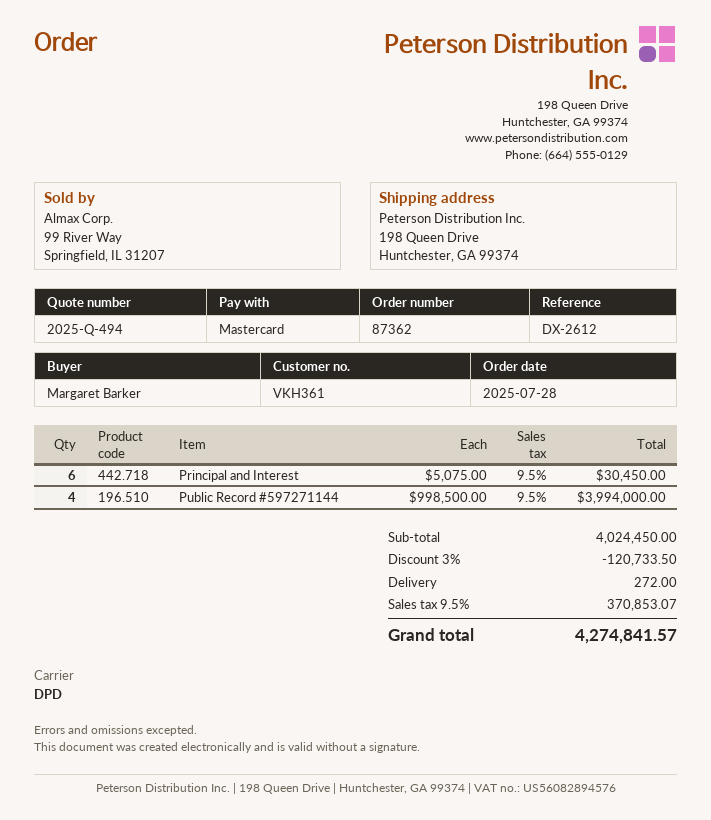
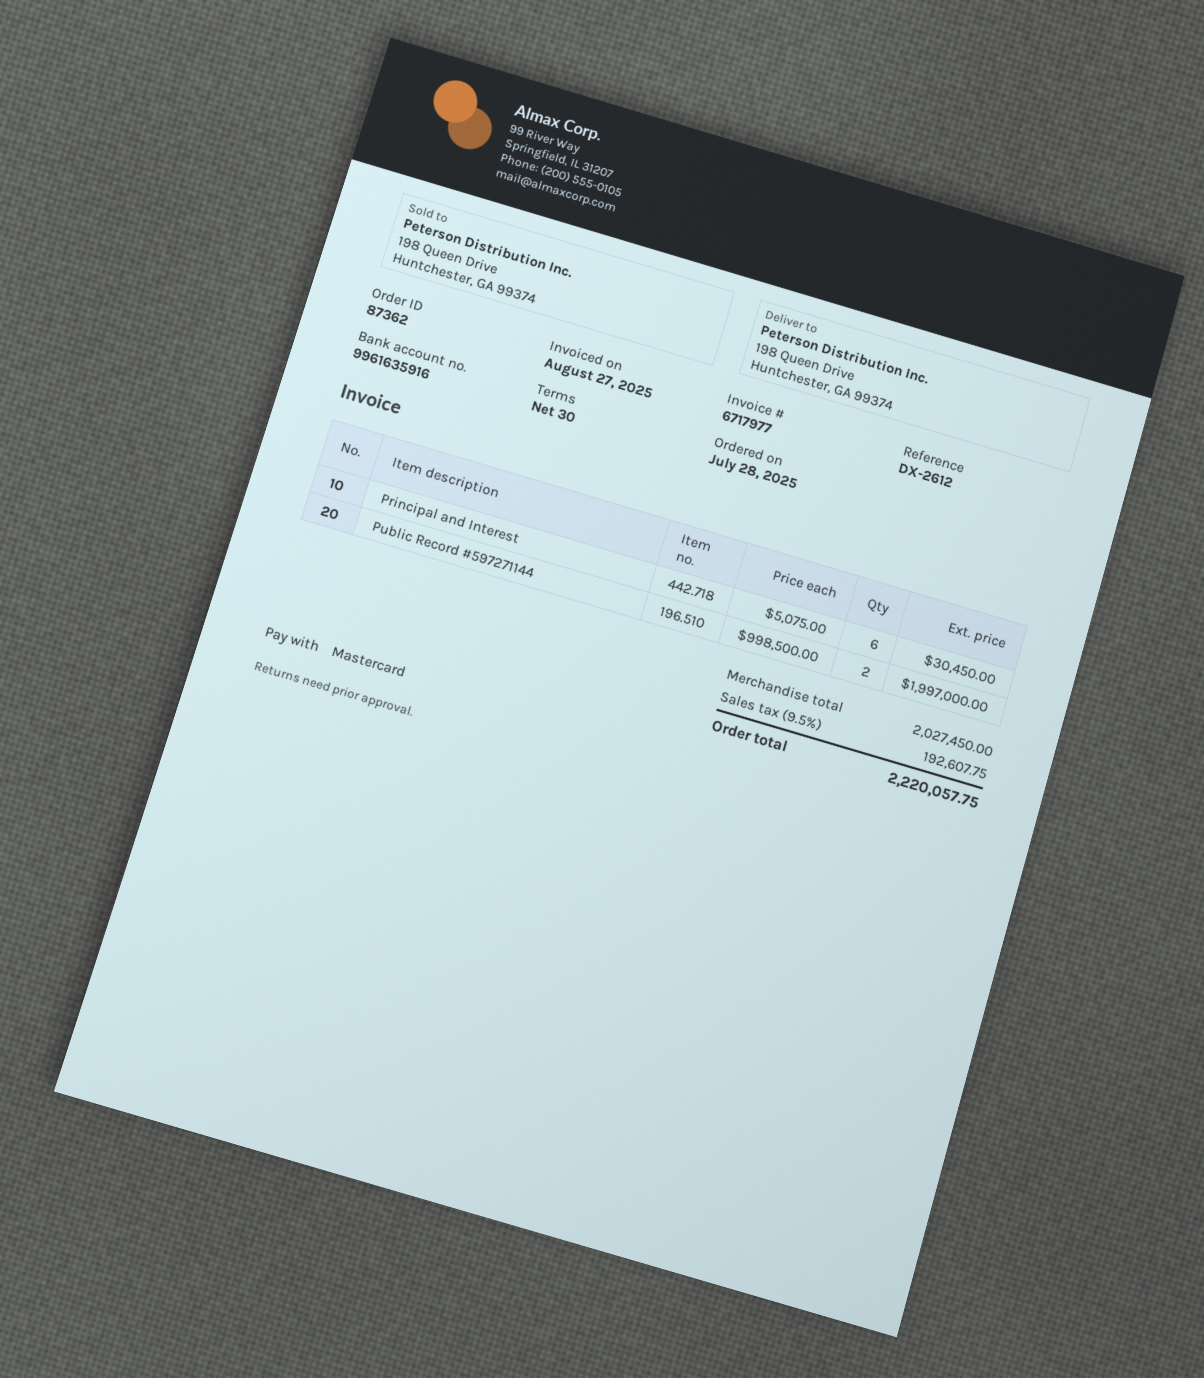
Public Record #597271144: 4 x 998500.00 = 3994000.00 -> 2 x 998500.00 = 1997000.00
subtotal: 4024450.00 -> 2027450.00
discount: 3% = 120733.50 -> none
shipping: 272.00 -> none
tax: 9.5% = 370853.07 -> 9.5% = 192607.75
total: 4274841.57 -> 2220057.75

